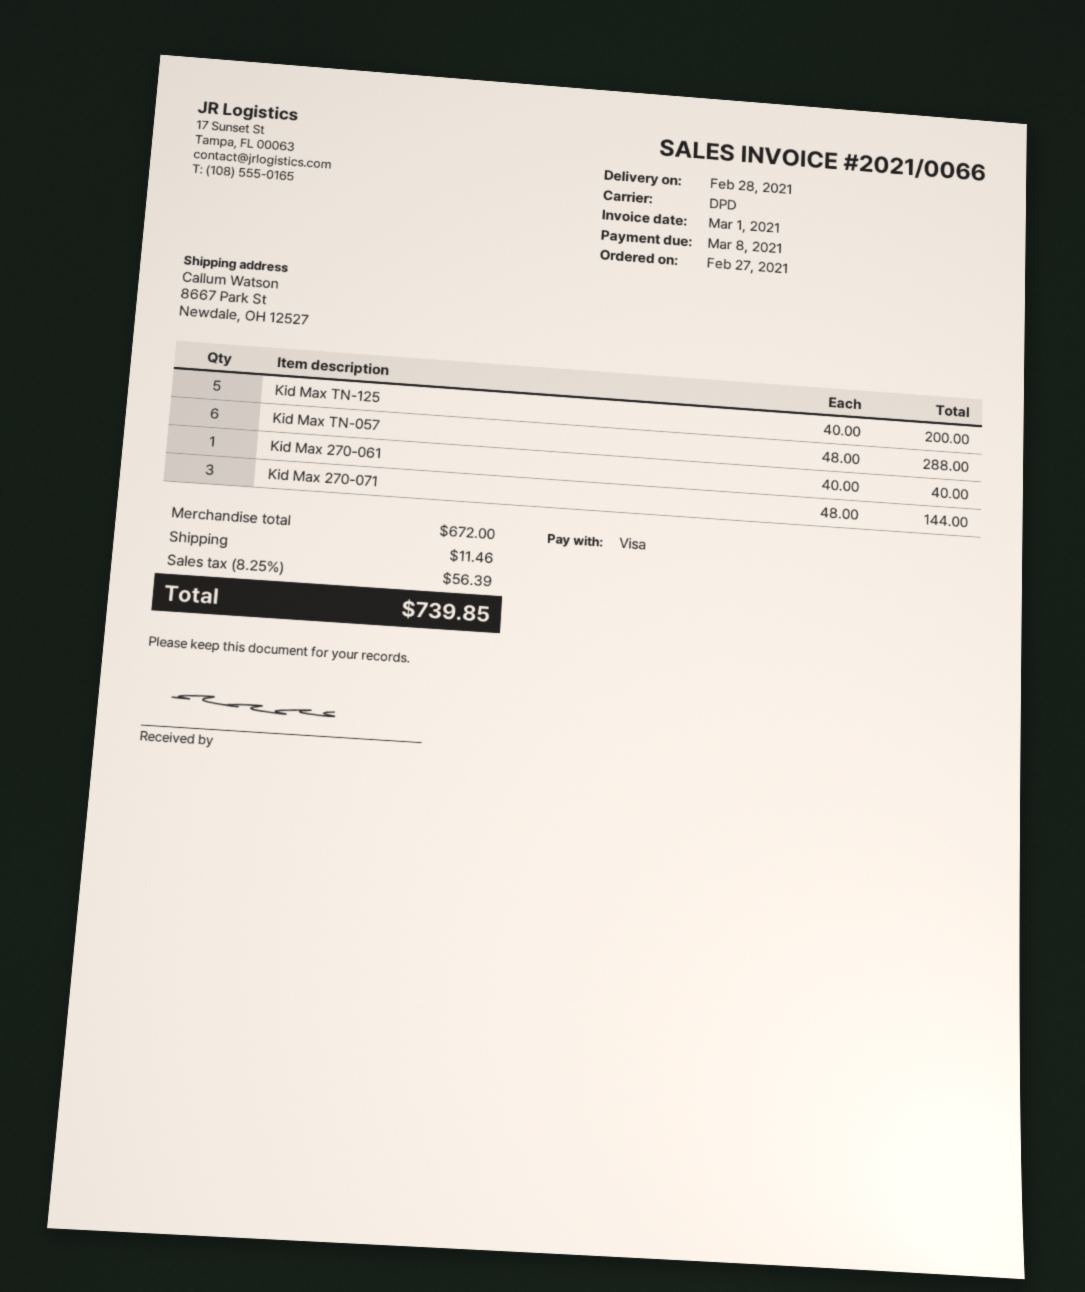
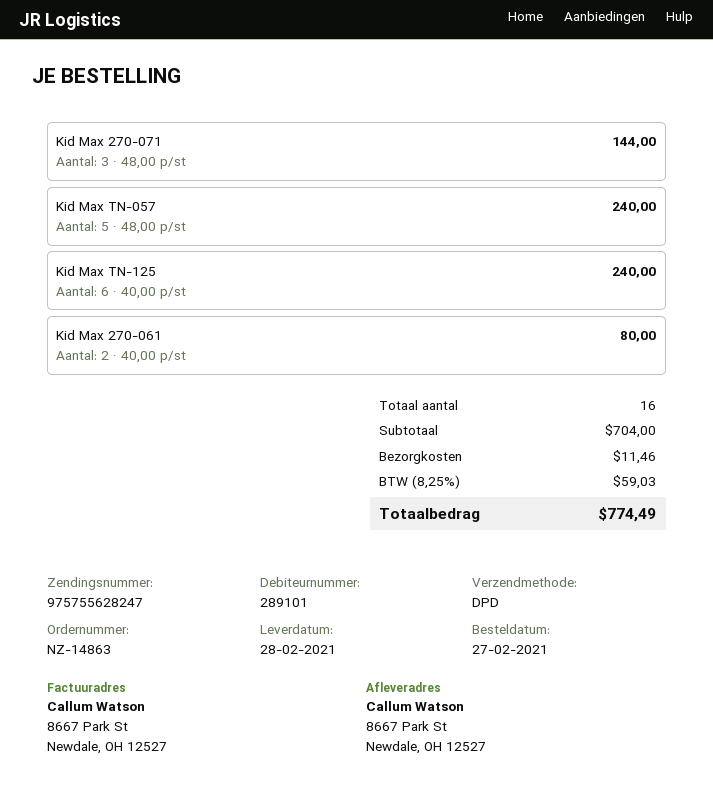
Kid Max TN-125: 5 x 40.00 = 200.00 -> 6 x 40.00 = 240.00
Kid Max TN-057: 6 x 48.00 = 288.00 -> 5 x 48.00 = 240.00
Kid Max 270-061: 1 x 40.00 = 40.00 -> 2 x 40.00 = 80.00
subtotal: 672.00 -> 704.00
tax: 8.25% = 56.39 -> 8.25% = 59.03
total: 739.85 -> 774.49

